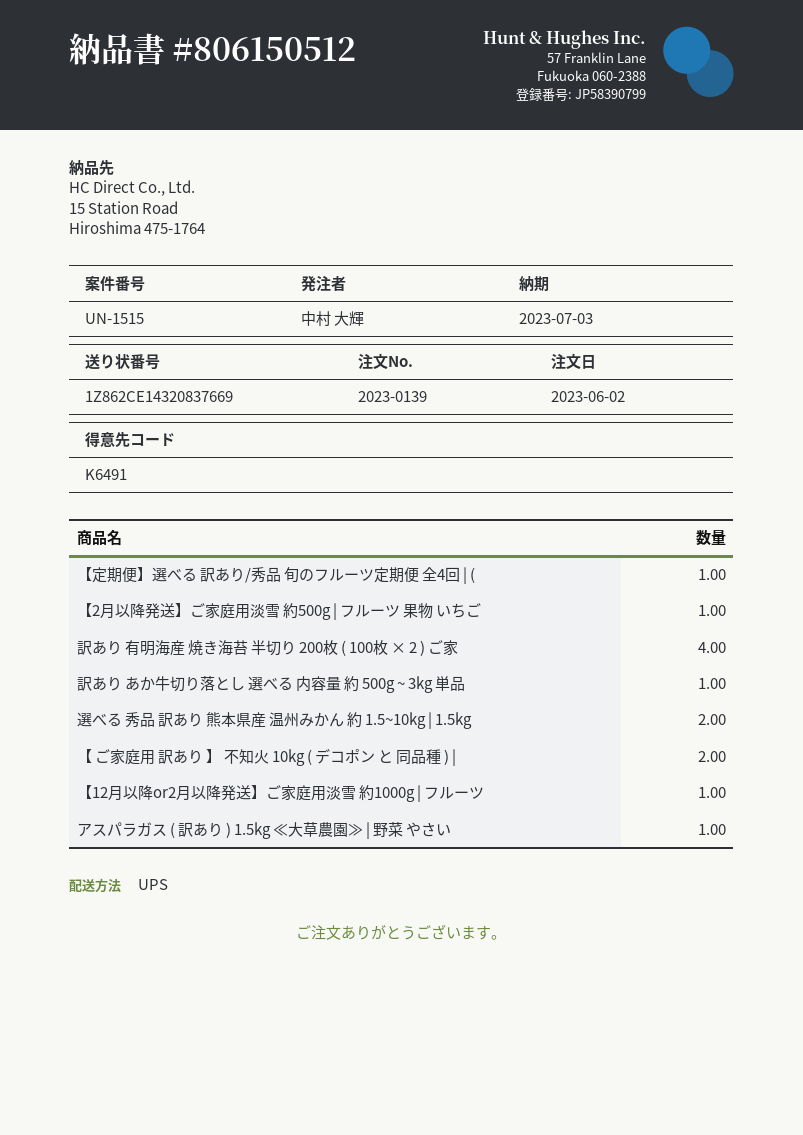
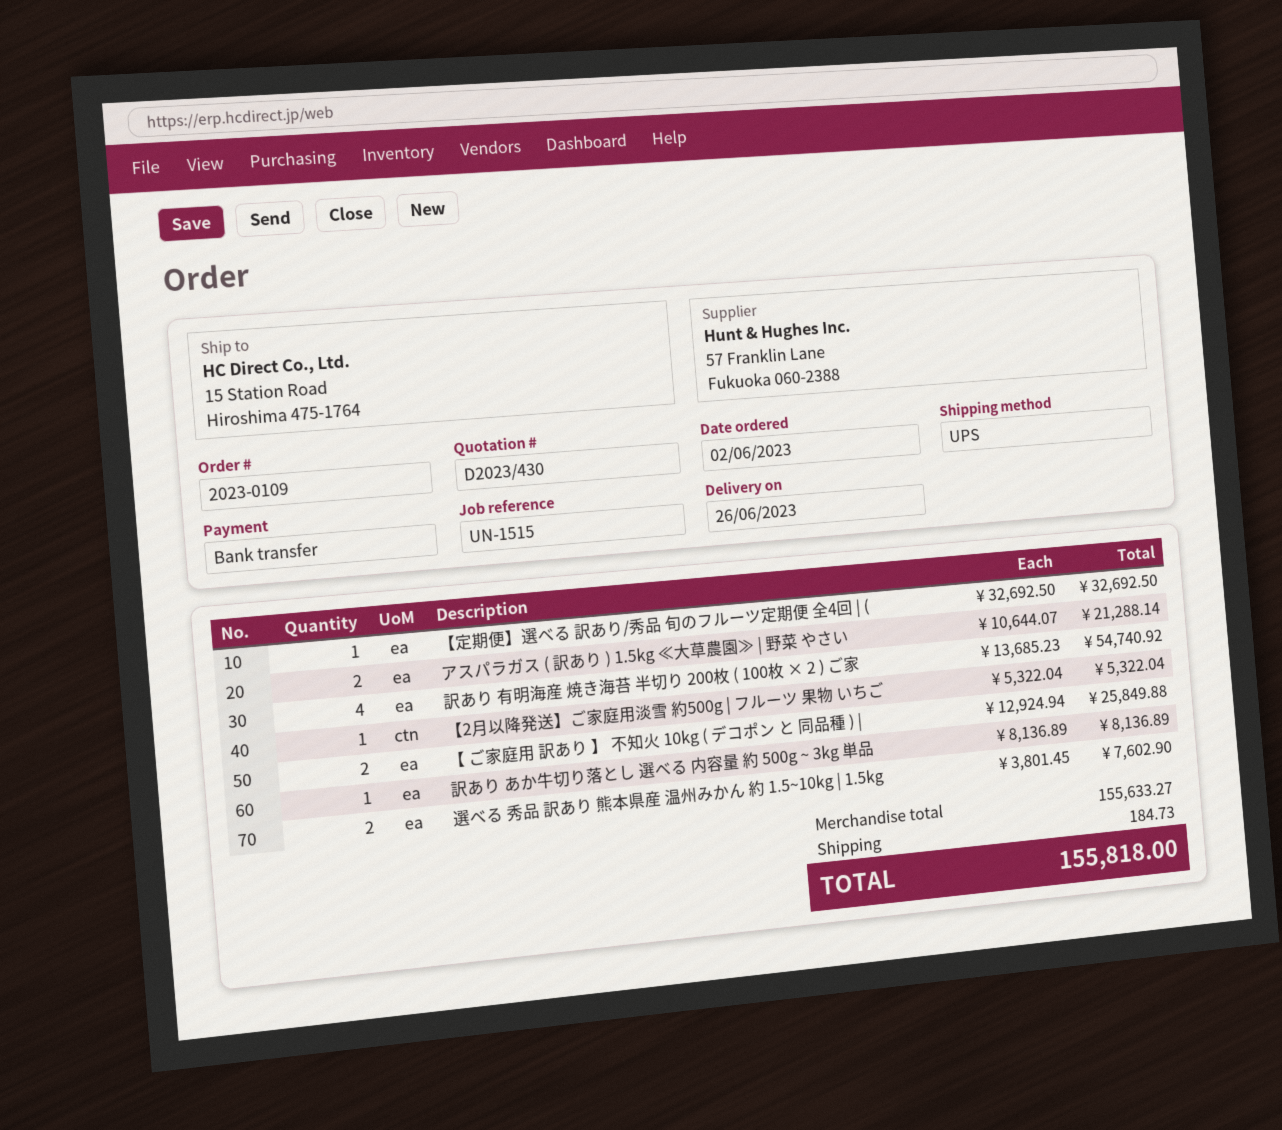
order number: 2023-0139 -> 2023-0109
delivery date: 2023-07-03 -> 2023-06-26
【12月以降or2月以降発送】ご家庭用淡雪 約1000g | フルーツ: 1 -> none
アスパラガス ( 訳あり ) 1.5kg ≪大草農園≫ | 野菜 やさい: 1 -> 2

